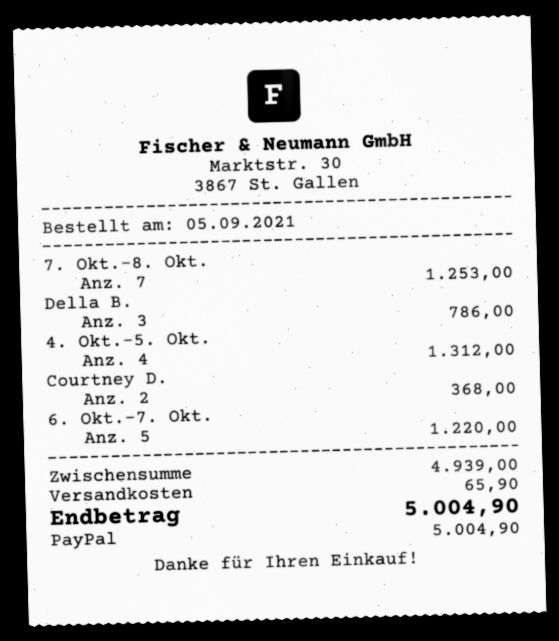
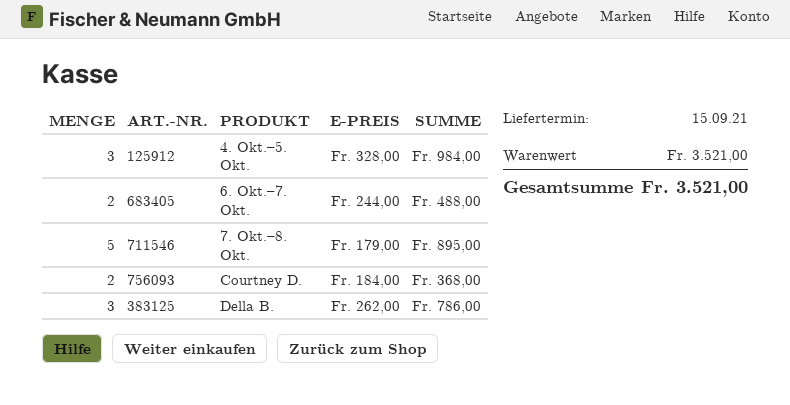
7. Okt.–8. Okt.: 7 for 1253.00 -> 5 for 895.00
4. Okt.–5. Okt.: 4 for 1312.00 -> 3 for 984.00
6. Okt.–7. Okt.: 5 for 1220.00 -> 2 for 488.00
subtotal: 4939.00 -> 3521.00
shipping: 65.90 -> none
total: 5004.90 -> 3521.00

